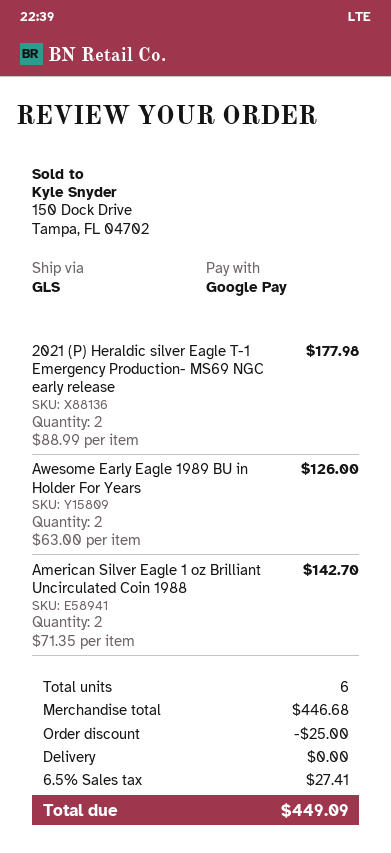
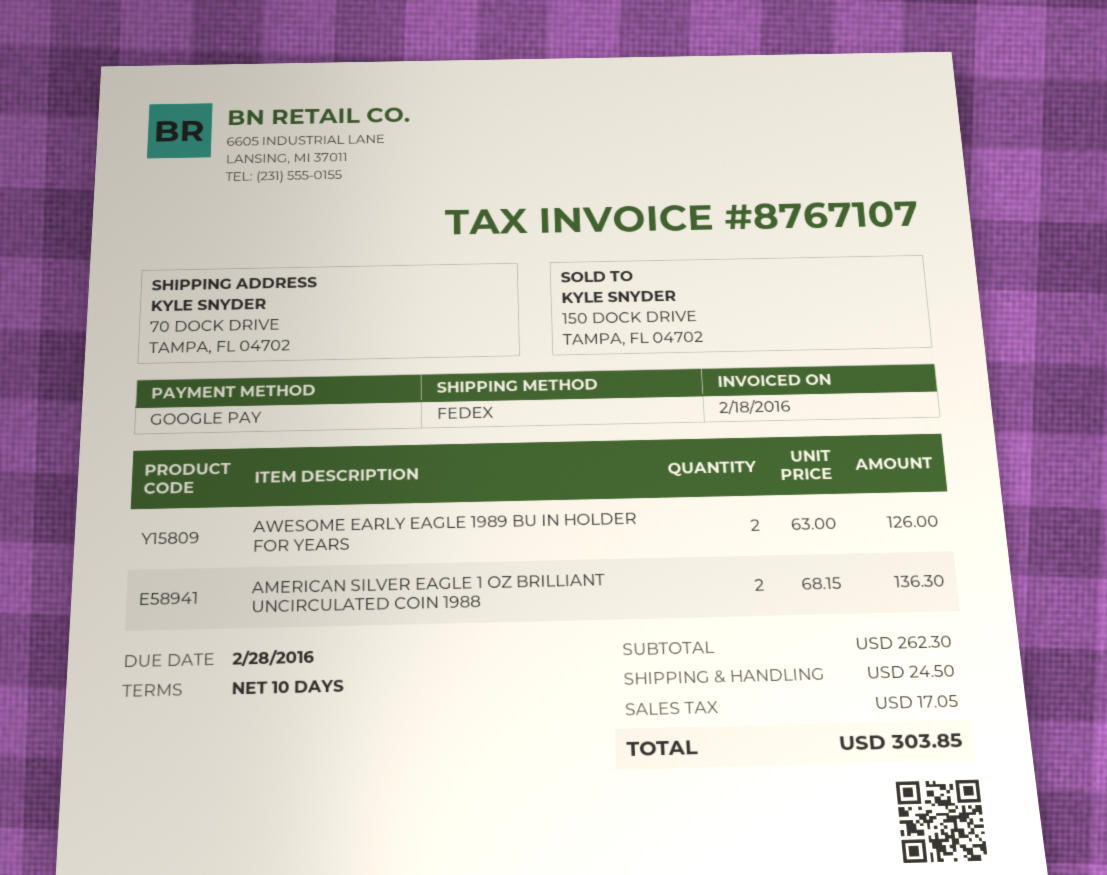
shipping method: GLS -> FedEx
2021 (P) Heraldic silver Eagle T-1 Emergency Production- MS69 NGC early release: 2 x 88.99 = 177.98 -> none
American Silver Eagle 1 oz Brilliant Uncirculated Coin 1988: 2 x 71.35 = 142.70 -> 2 x 68.15 = 136.30
subtotal: 446.68 -> 262.30
discount: 25.00 -> none
shipping: 0.00 -> 24.50
tax: 27.41 -> 17.05
total: 449.09 -> 303.85

